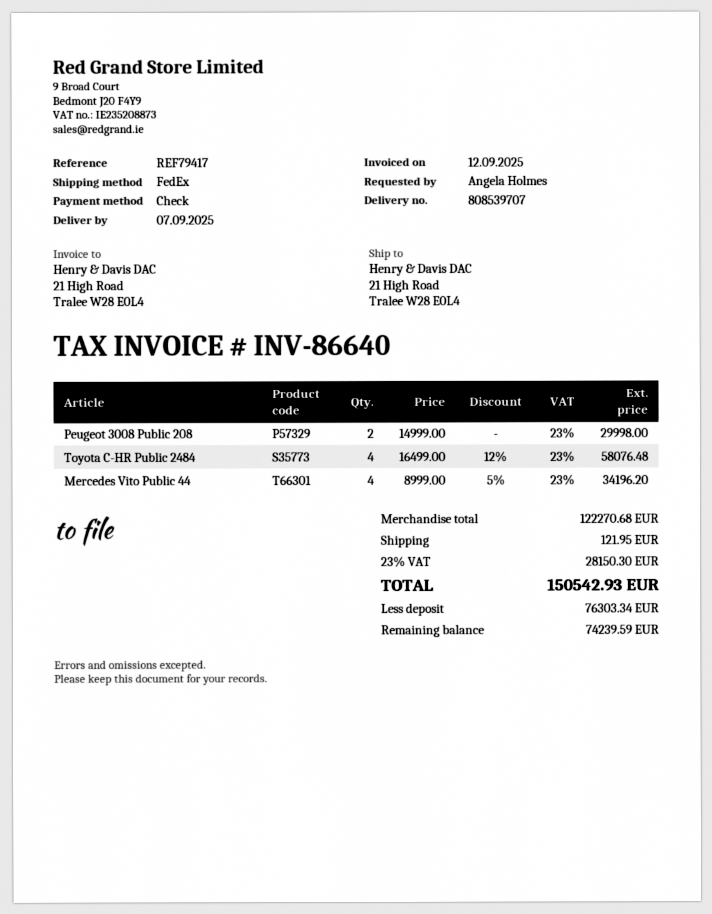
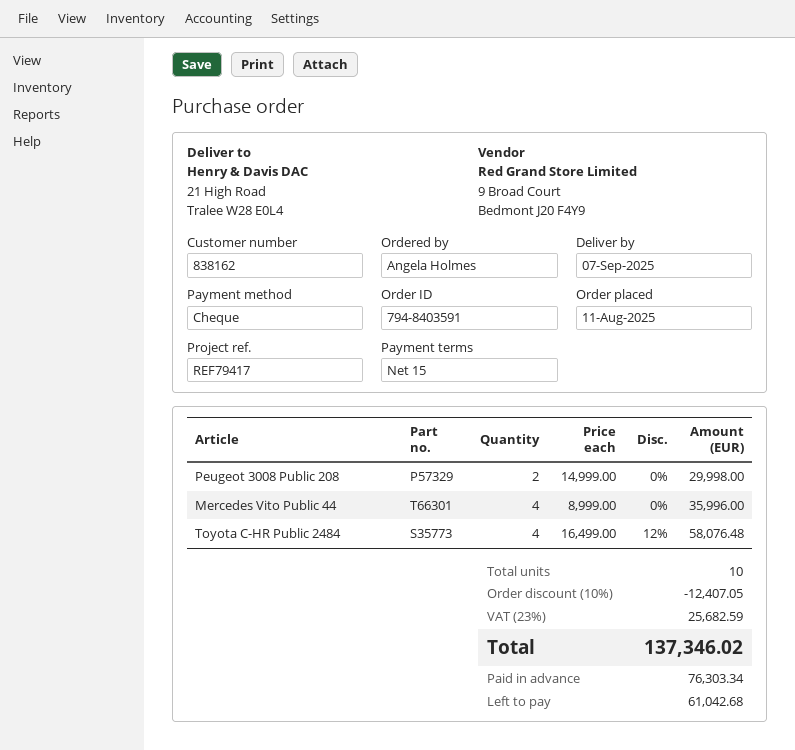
Mercedes Vito Public 44: 4 x 8999.00 - 5% = 34196.20 -> 4 x 8999.00 = 35996.00
discount: none -> 10% = 12407.05
shipping: 121.95 -> none
tax: 23% = 28150.30 -> 23% = 25682.59
total: 150542.93 -> 137346.02
balance: 74239.59 -> 61042.68

